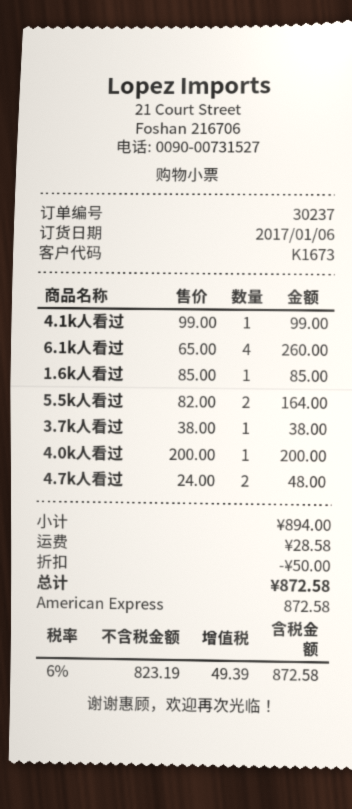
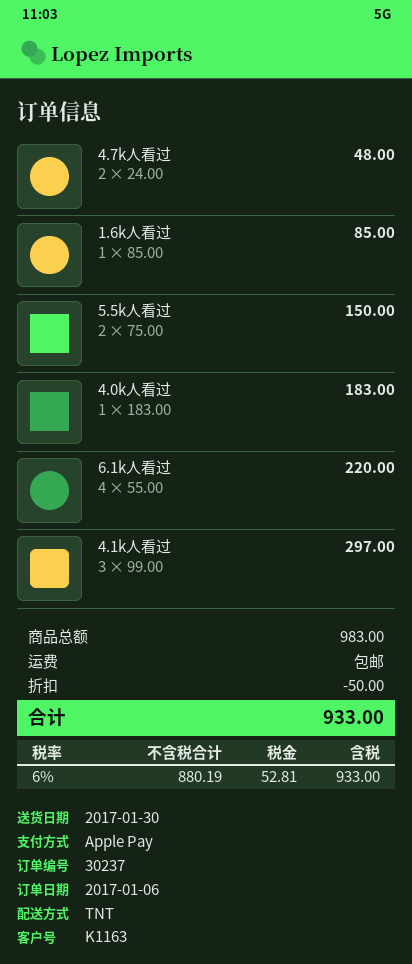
customer number: K1673 -> K1163
payment method: American Express -> Apple Pay
4.1k人看过: 1 x 99.00 = 99.00 -> 3 x 99.00 = 297.00
6.1k人看过: 4 x 65.00 = 260.00 -> 4 x 55.00 = 220.00
5.5k人看过: 2 x 82.00 = 164.00 -> 2 x 75.00 = 150.00
3.7k人看过: 1 x 38.00 = 38.00 -> none
4.0k人看过: 1 x 200.00 = 200.00 -> 1 x 183.00 = 183.00
subtotal: 894.00 -> 983.00
shipping: 28.58 -> 0.00
net: 823.19 -> 880.19
tax: 6% = 49.39 -> 6% = 52.81
total: 872.58 -> 933.00

